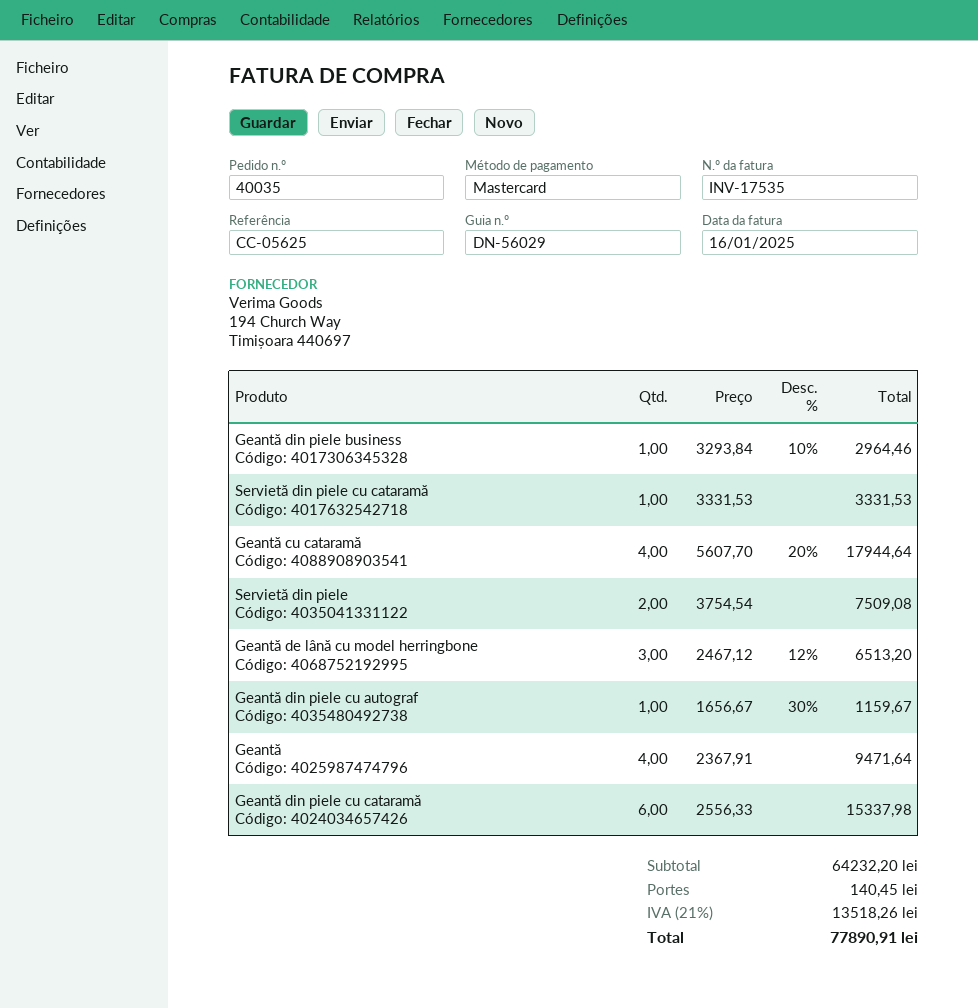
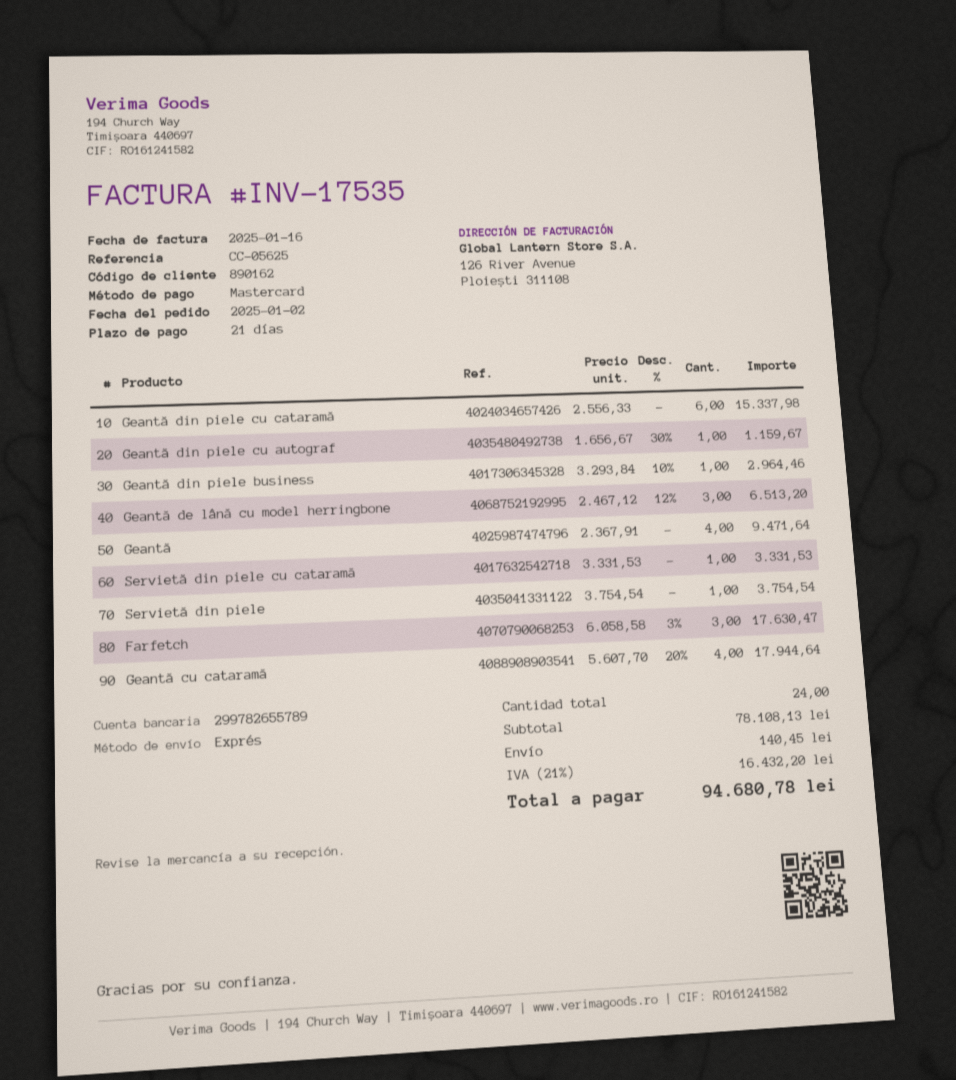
Servietă din piele: 2 x 3754.54 = 7509.08 -> 1 x 3754.54 = 3754.54
Farfetch: none -> 3 x 6058.58 - 3% = 17630.47
subtotal: 64232.20 -> 78108.13
tax: 21% = 13518.26 -> 21% = 16432.20
total: 77890.91 -> 94680.78

